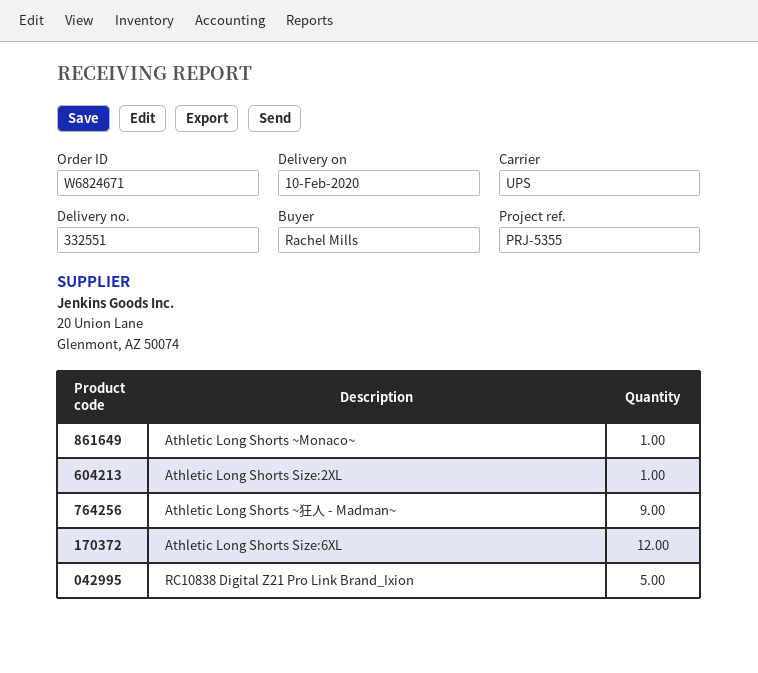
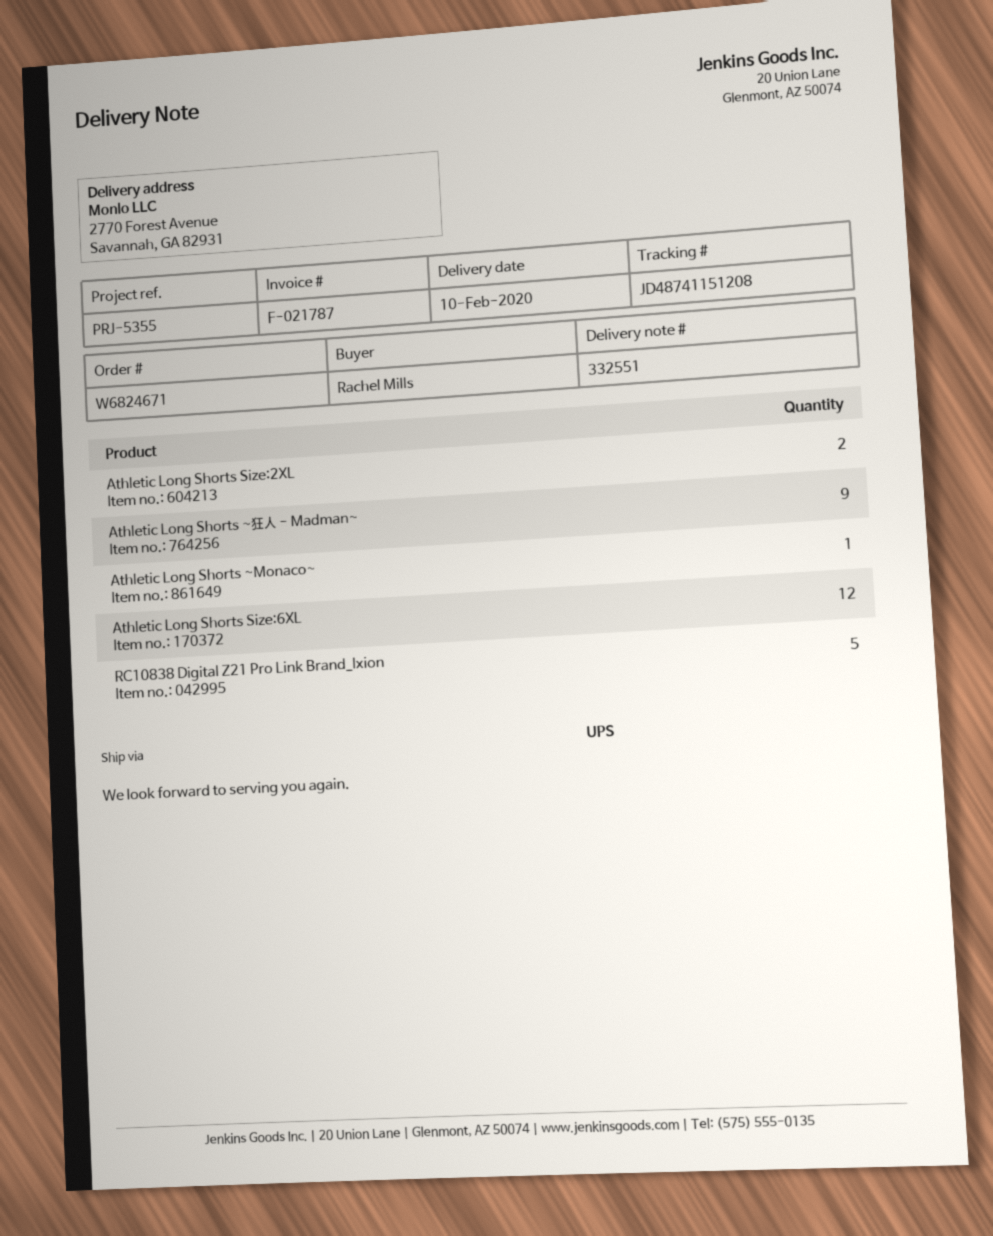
Athletic Long Shorts Size:2XL: 1 -> 2

